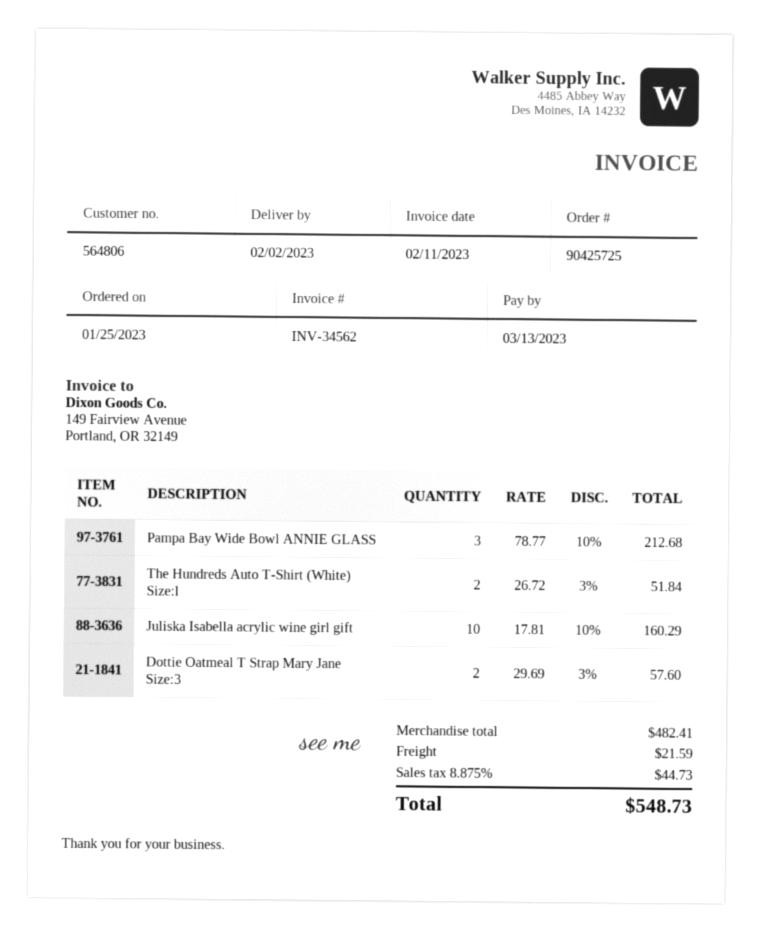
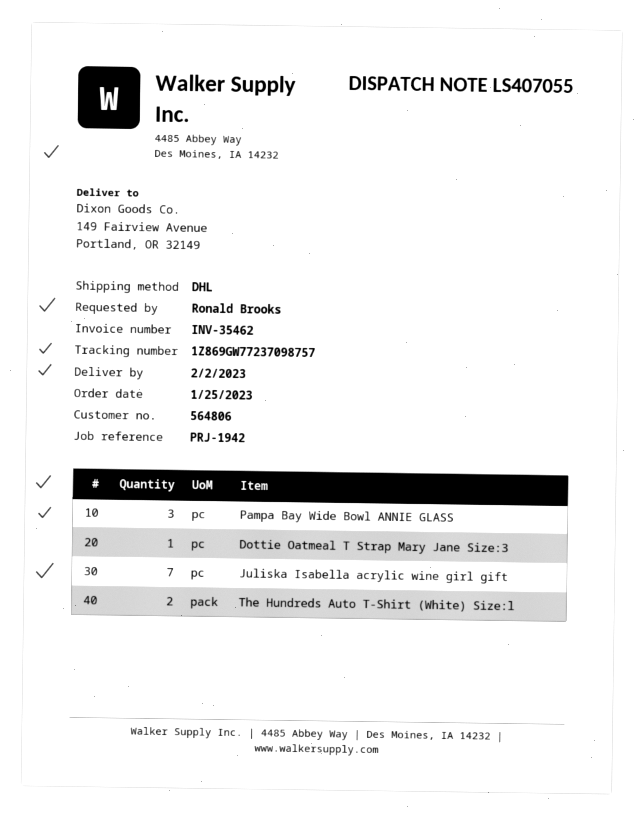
invoice number: INV-34562 -> INV-35462
Juliska Isabella acrylic wine girl gift: 10 -> 7
Dottie Oatmeal T Strap Mary Jane Size:3: 2 -> 1

